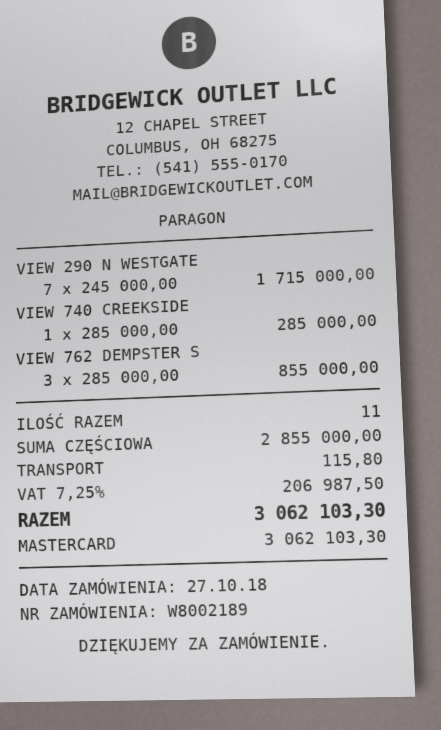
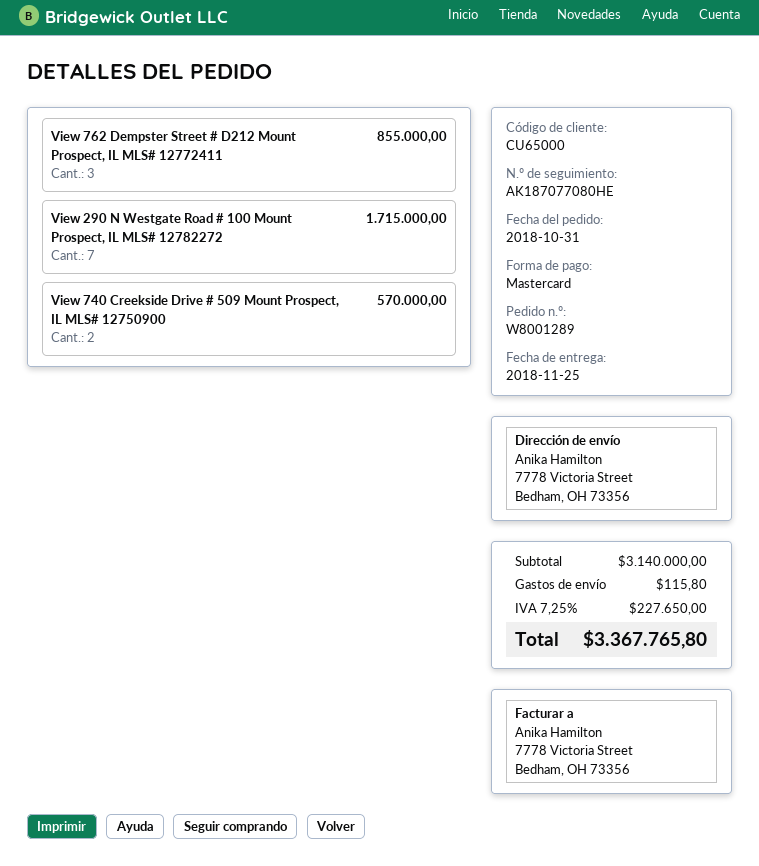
order number: W8002189 -> W8001289
order date: 2018-10-27 -> 2018-10-31
VIEW 740 CREEKSIDE: 1 for 285000.00 -> 2 for 570000.00
subtotal: 2855000.00 -> 3140000.00
tax: 7.25% = 206987.50 -> 7.25% = 227650.00
total: 3062103.30 -> 3367765.80

